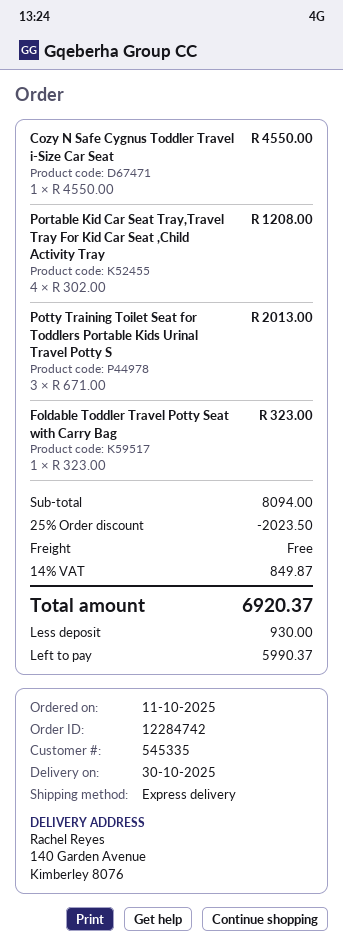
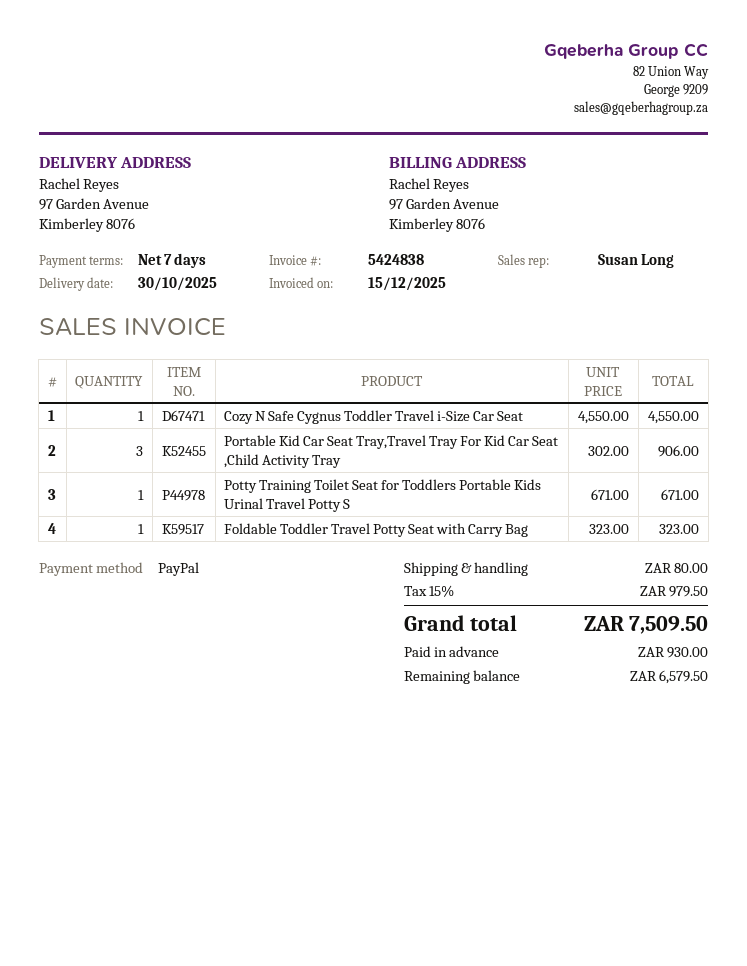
ship to: 140 Garden Avenue, Kimberley 8076 -> 97 Garden Avenue, Kimberley 8076
Portable Kid Car Seat Tray,Travel Tray For Kid Car Seat ,Child Activity Tray: 4 x 302.00 = 1208.00 -> 3 x 302.00 = 906.00
Potty Training Toilet Seat for Toddlers Portable Kids Urinal Travel Potty S: 3 x 671.00 = 2013.00 -> 1 x 671.00 = 671.00
discount: 25% = 2023.50 -> none
shipping: 0.00 -> 80.00
tax: 14% = 849.87 -> 15% = 979.50
total: 6920.37 -> 7509.50
balance: 5990.37 -> 6579.50

